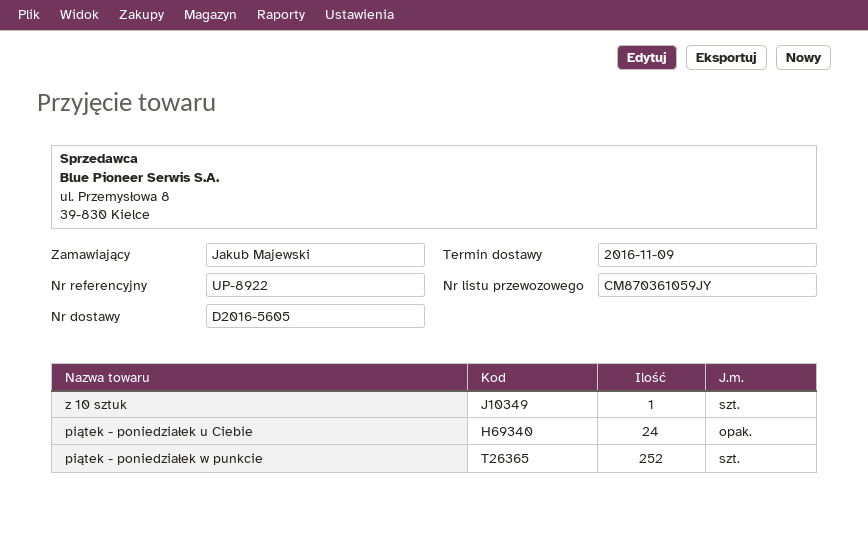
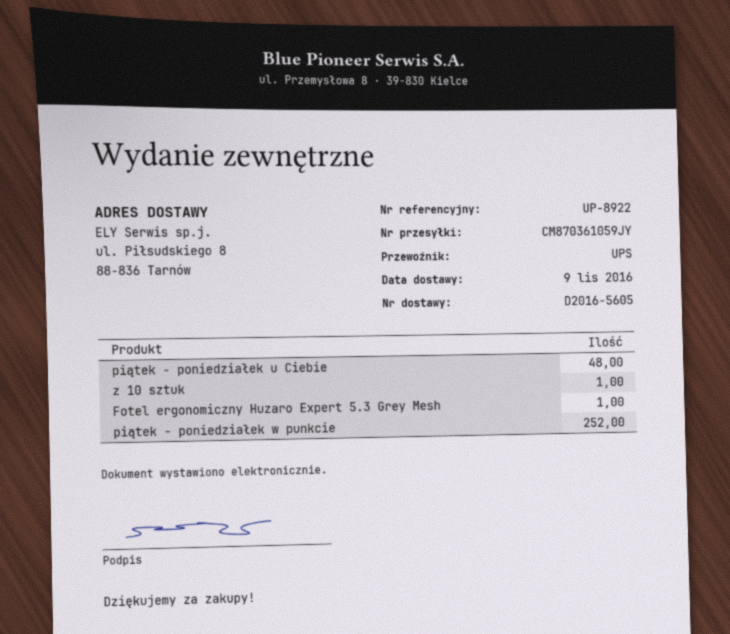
piątek - poniedziałek u Ciebie: 24 -> 48
Fotel ergonomiczny Huzaro Expert 5.3 Grey Mesh: none -> 1

